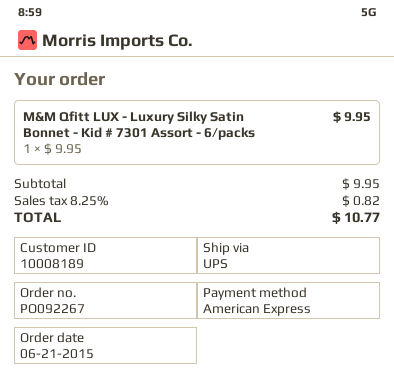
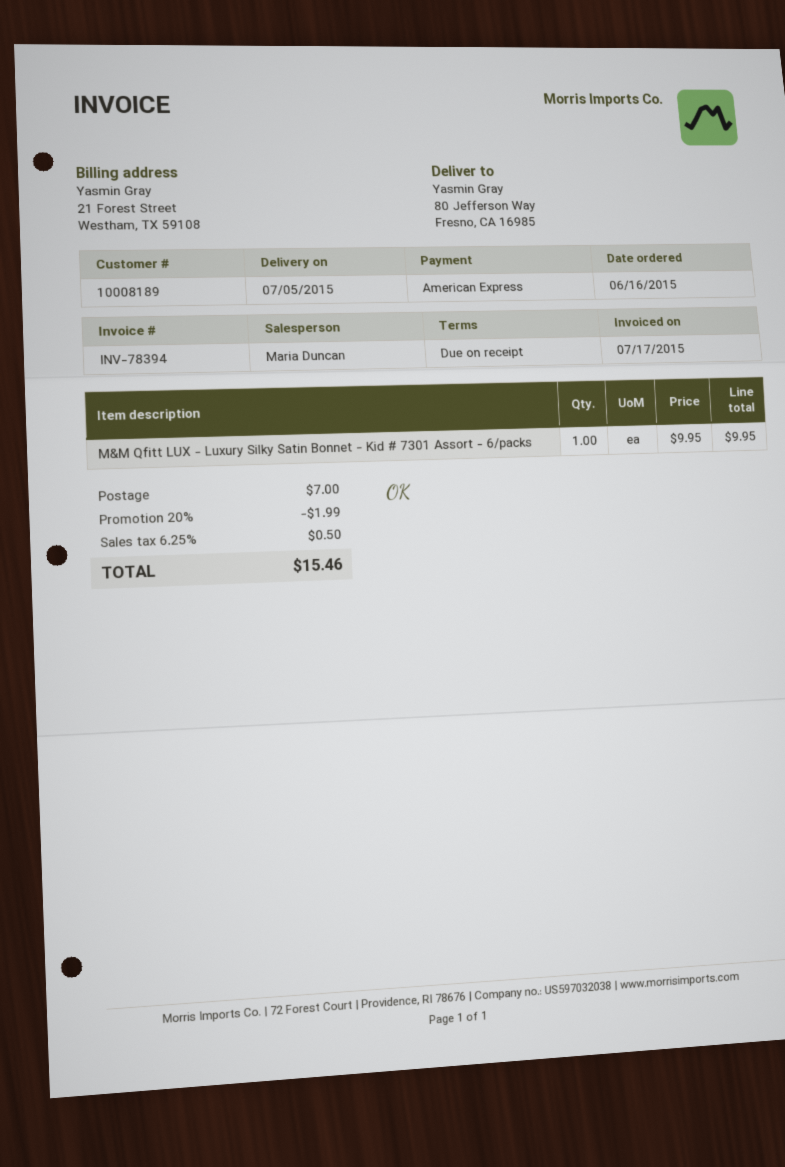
order date: 2015-06-21 -> 2015-06-16
discount: none -> 20% = 1.99
shipping: none -> 7.00
tax: 8.25% = 0.82 -> 6.25% = 0.50
total: 10.77 -> 15.46

